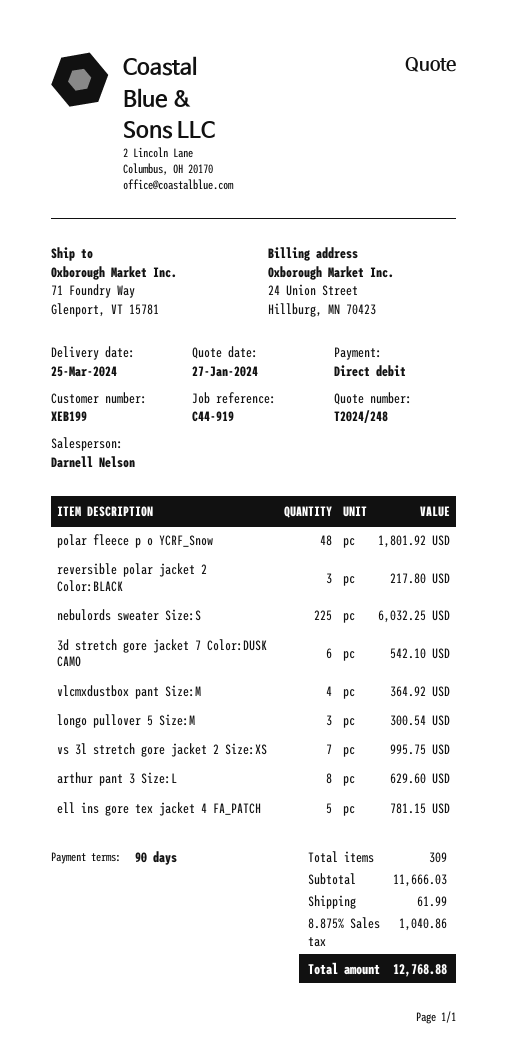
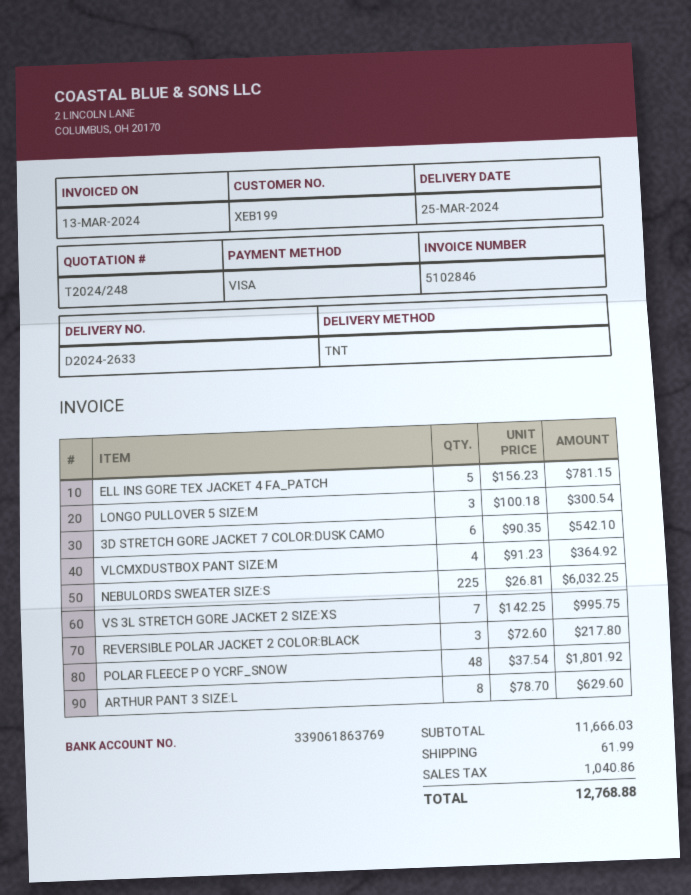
payment method: direct debit -> Visa

